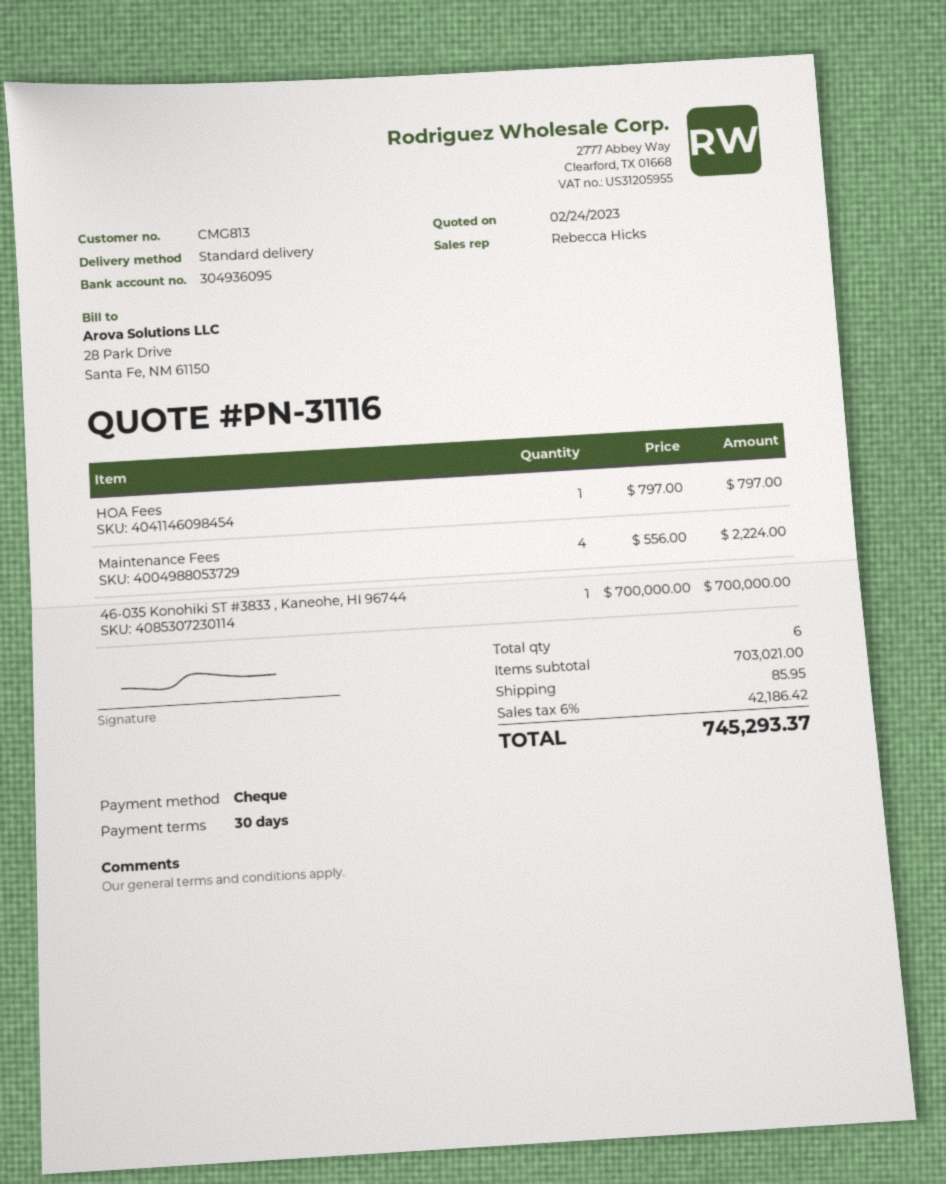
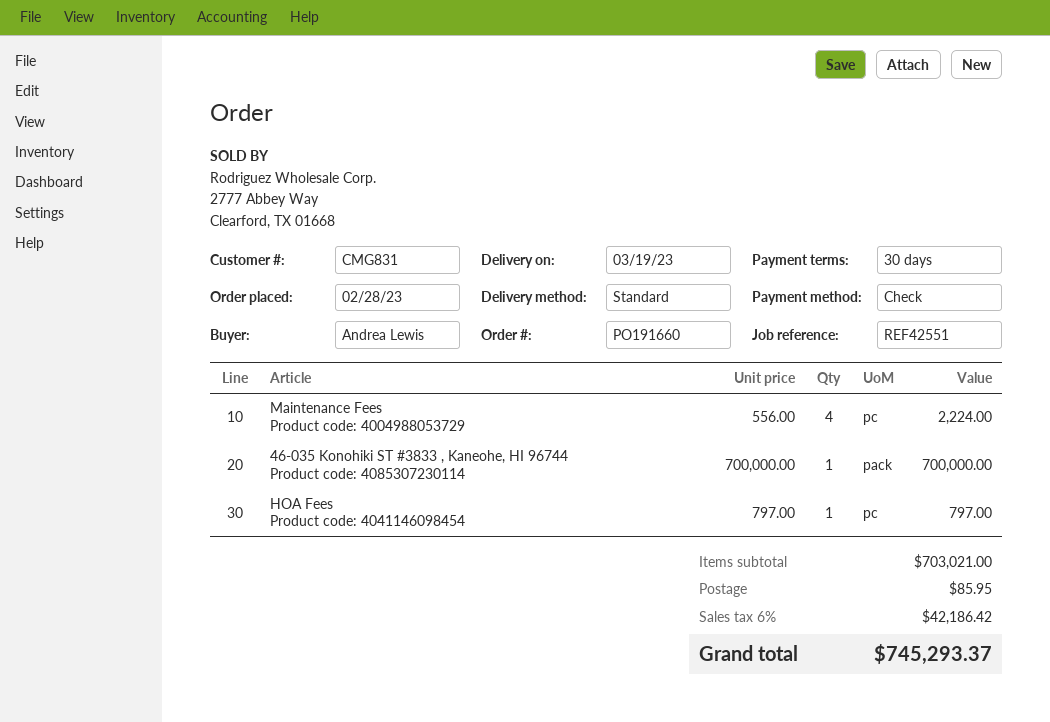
customer number: CMG813 -> CMG831

